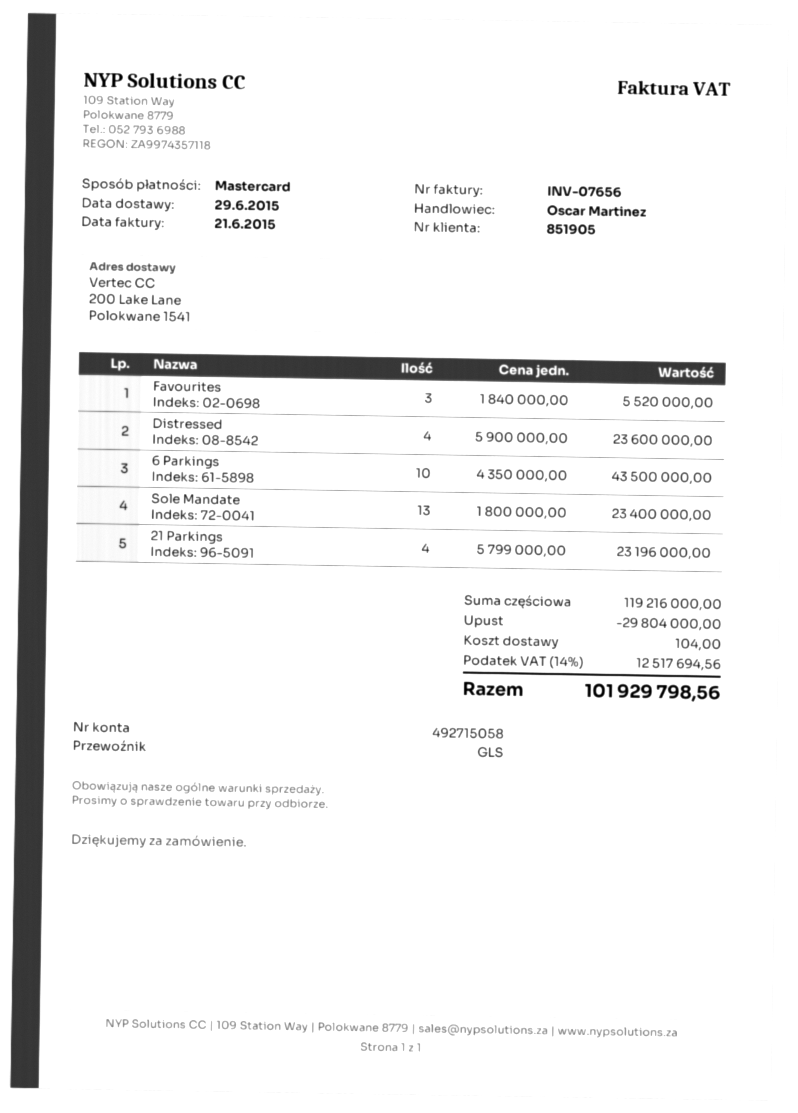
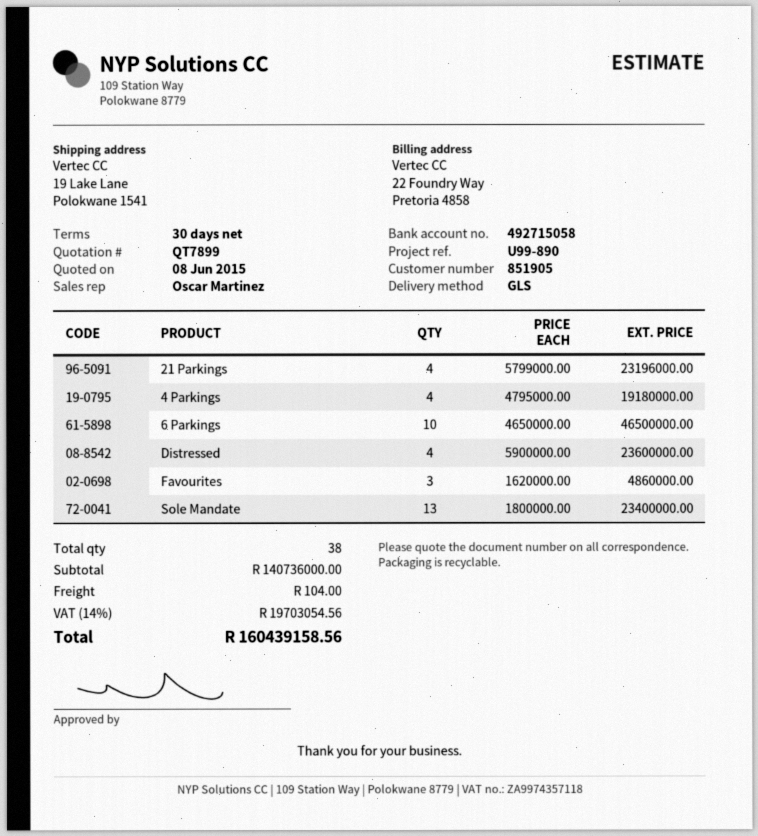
ship to: 200 Lake Lane, Polokwane 1541 -> 19 Lake Lane, Polokwane 1541
Favourites: 3 x 1840000.00 = 5520000.00 -> 3 x 1620000.00 = 4860000.00
6 Parkings: 10 x 4350000.00 = 43500000.00 -> 10 x 4650000.00 = 46500000.00
4 Parkings: none -> 4 x 4795000.00 = 19180000.00
subtotal: 119216000.00 -> 140736000.00
discount: 29804000.00 -> none
tax: 14% = 12517694.56 -> 14% = 19703054.56
total: 101929798.56 -> 160439158.56

